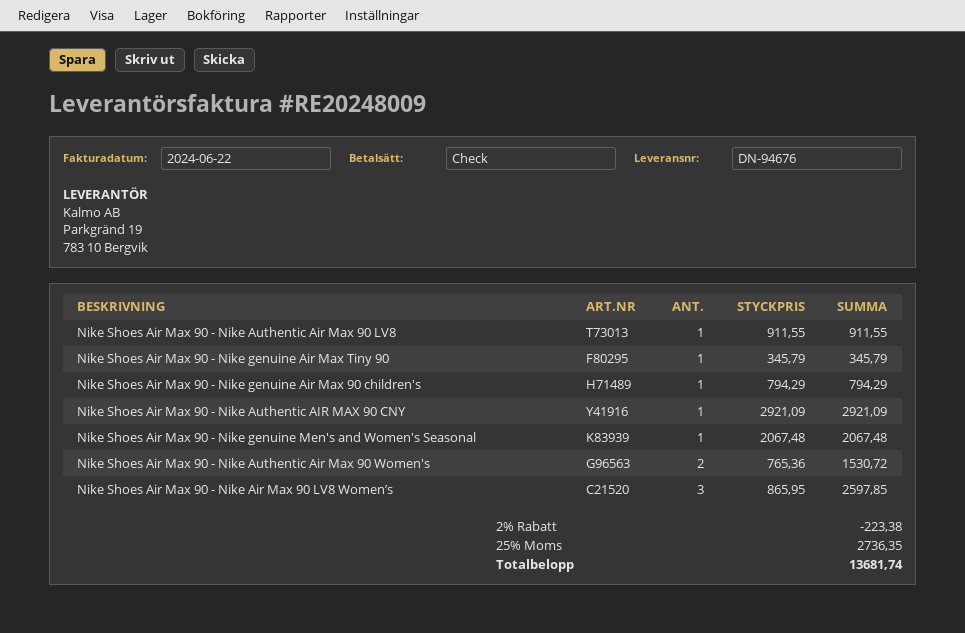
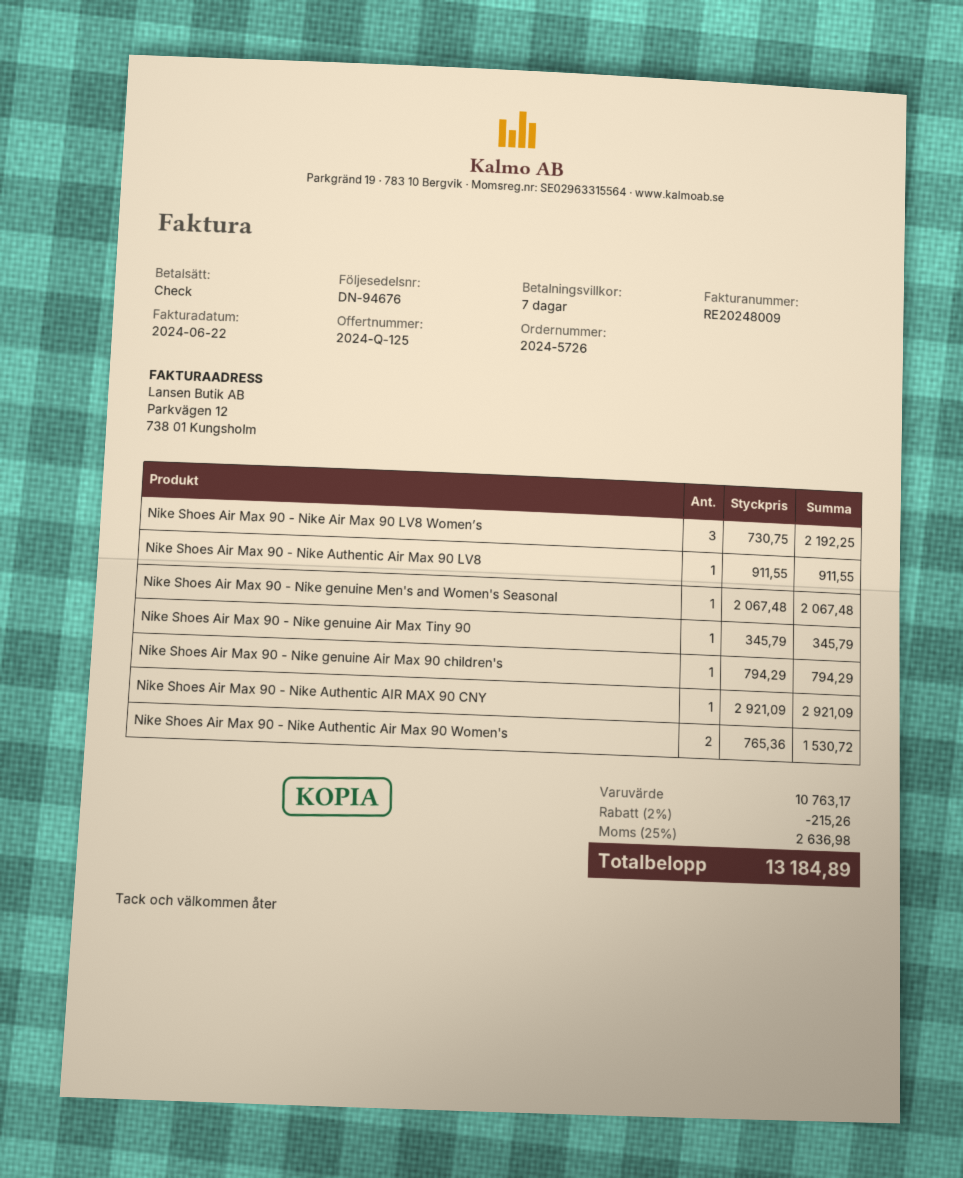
Nike Shoes Air Max 90 - Nike Air Max 90 LV8 Women’s: 3 x 865.95 = 2597.85 -> 3 x 730.75 = 2192.25
discount: 2% = 223.38 -> 2% = 215.26
tax: 25% = 2736.35 -> 25% = 2636.98
total: 13681.74 -> 13184.89

